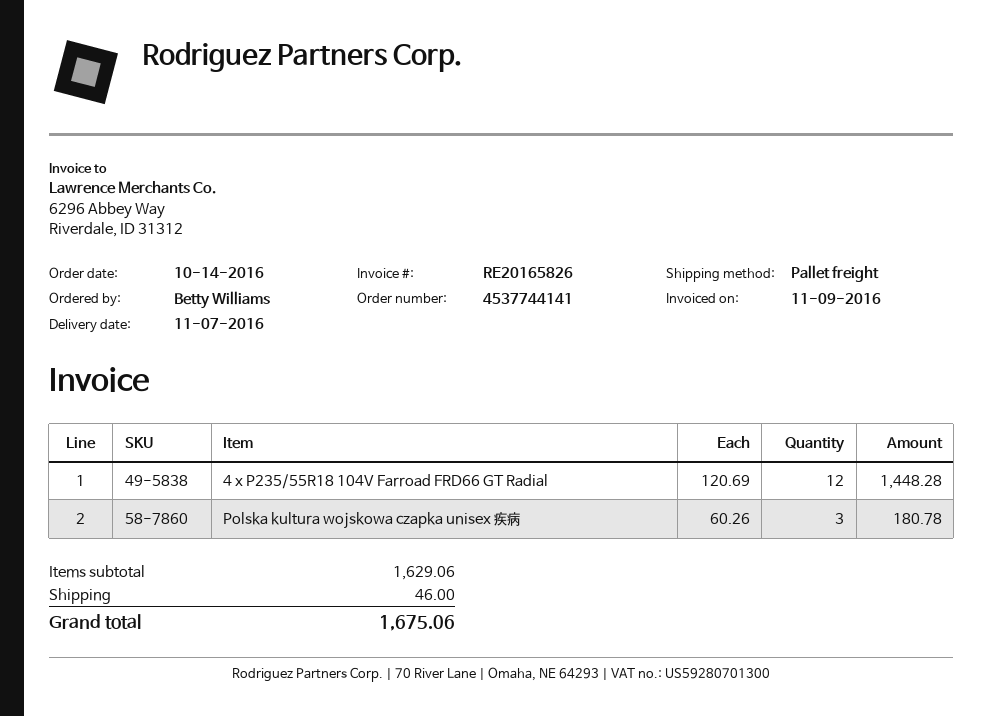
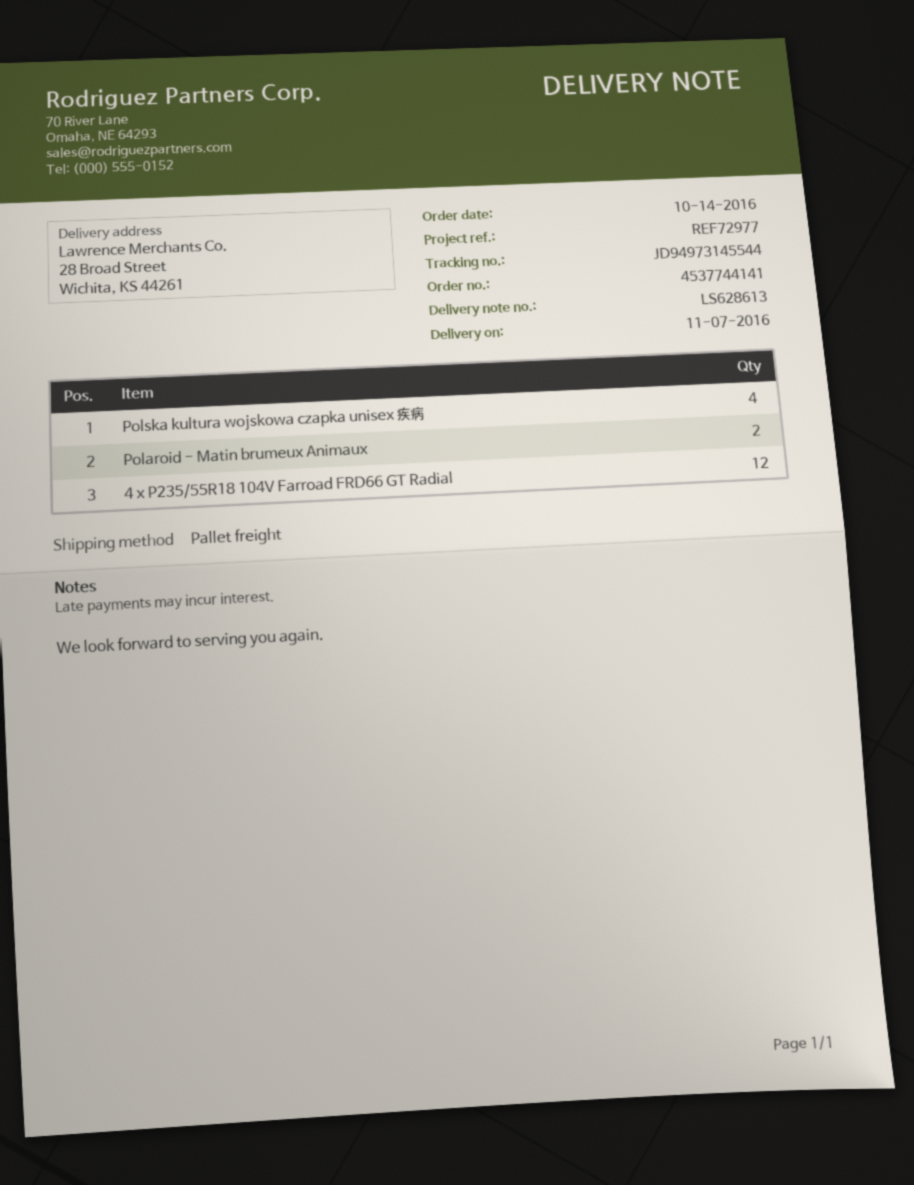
Polska kultura wojskowa czapka unisex 疾病: 3 -> 4
Polaroid - Matin brumeux Animaux: none -> 2

